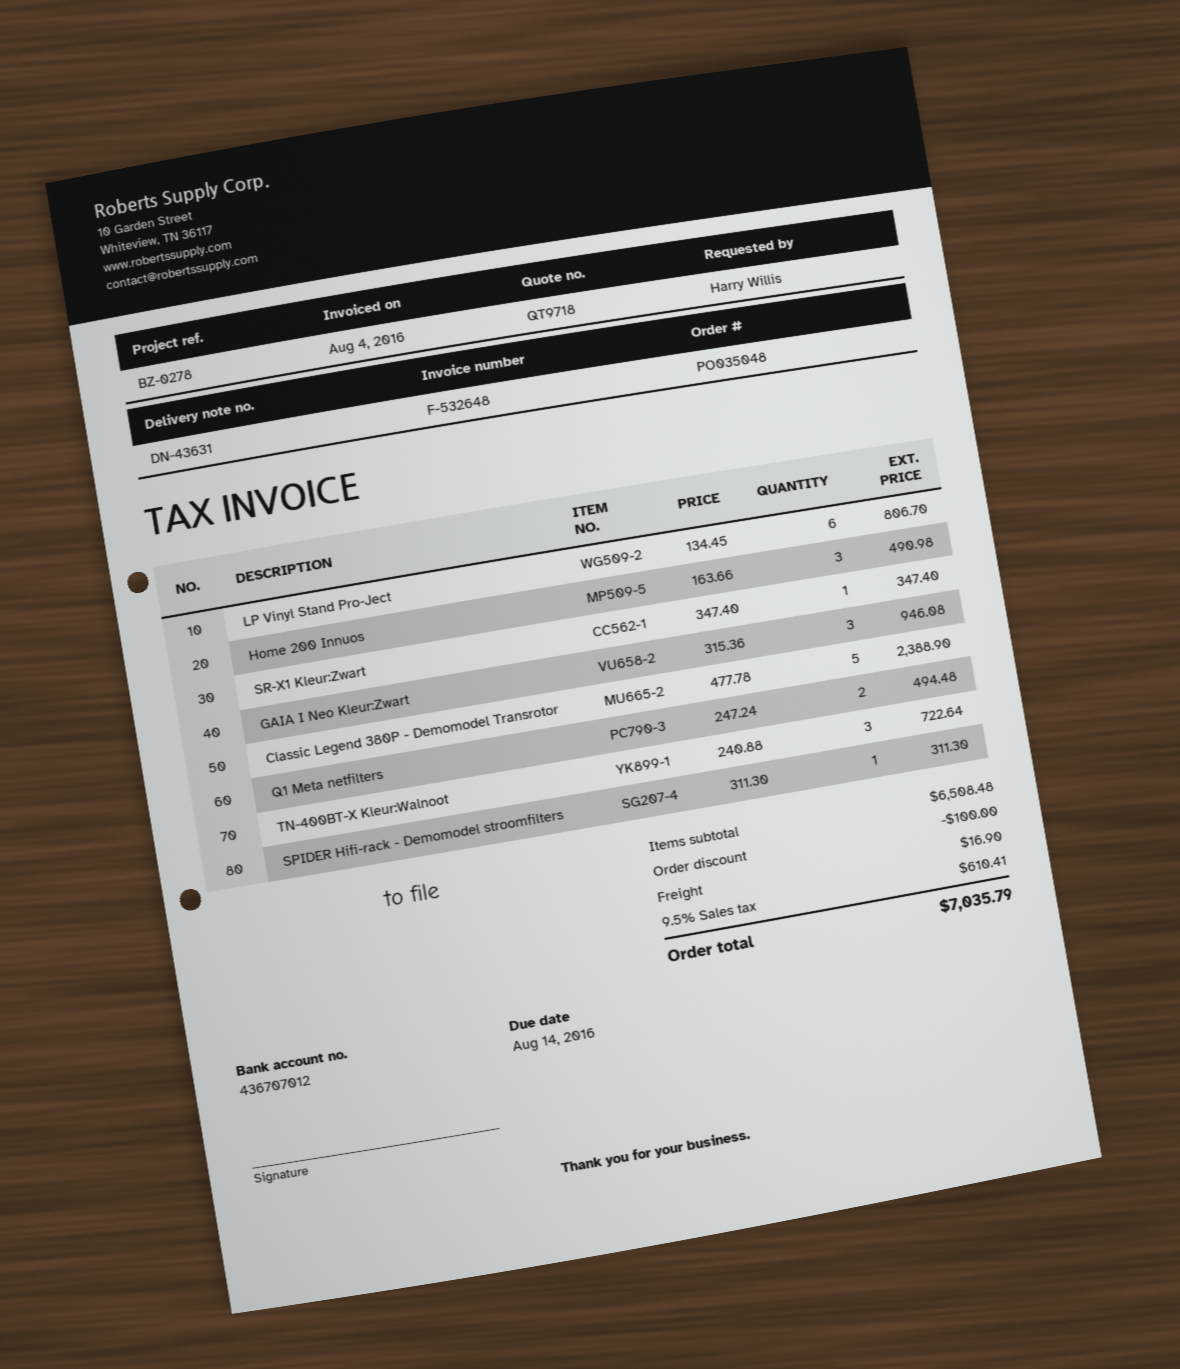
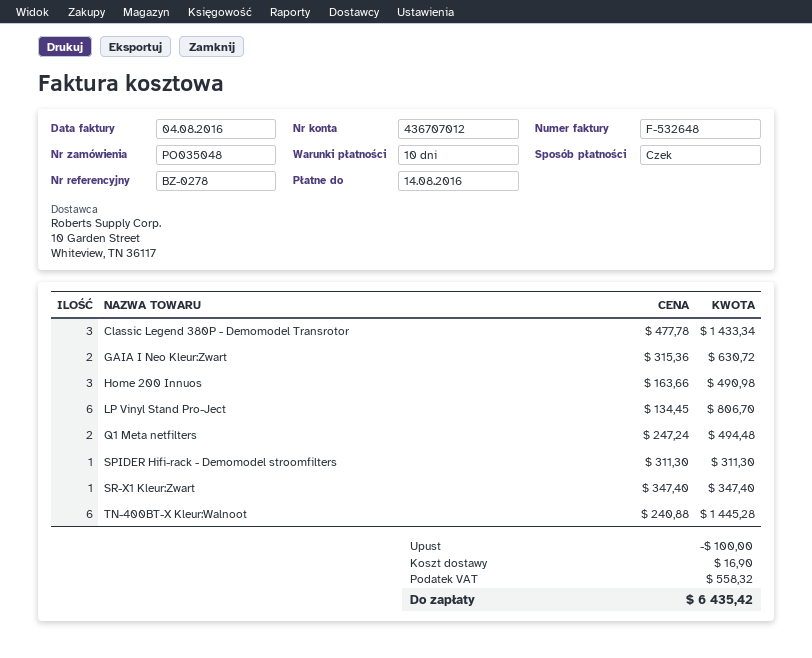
GAIA I Neo Kleur:Zwart: 3 x 315.36 = 946.08 -> 2 x 315.36 = 630.72
Classic Legend 380P - Demomodel Transrotor: 5 x 477.78 = 2388.90 -> 3 x 477.78 = 1433.34
TN-400BT-X Kleur:Walnoot: 3 x 240.88 = 722.64 -> 6 x 240.88 = 1445.28
tax: 610.41 -> 558.32
total: 7035.79 -> 6435.42

